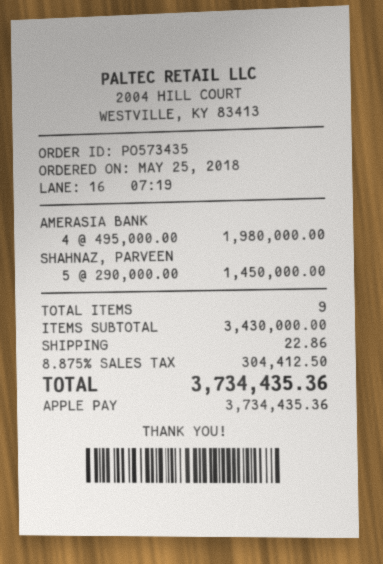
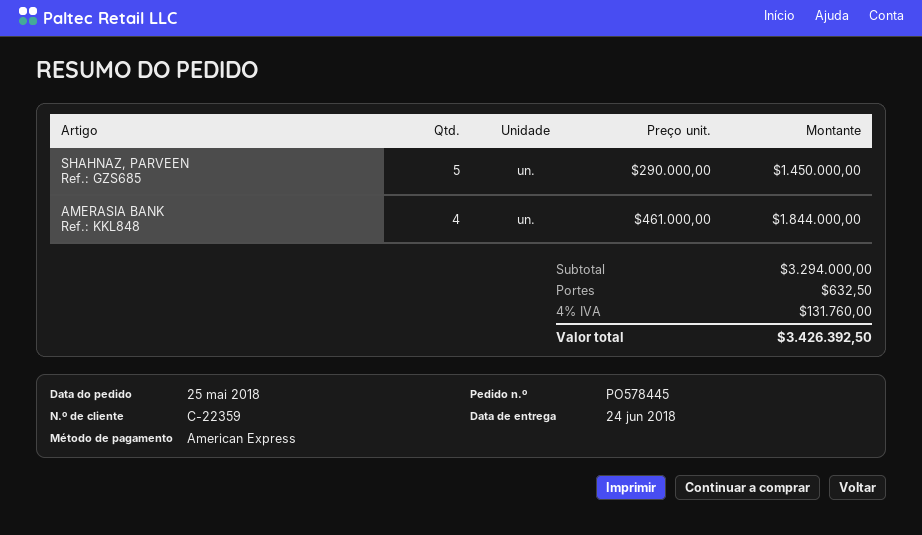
order number: PO573435 -> PO578445
payment method: Apple Pay -> American Express
AMERASIA BANK: 4 x 495000.00 = 1980000.00 -> 4 x 461000.00 = 1844000.00
subtotal: 3430000.00 -> 3294000.00
shipping: 22.86 -> 632.50
tax: 8.875% = 304412.50 -> 4% = 131760.00
total: 3734435.36 -> 3426392.50

